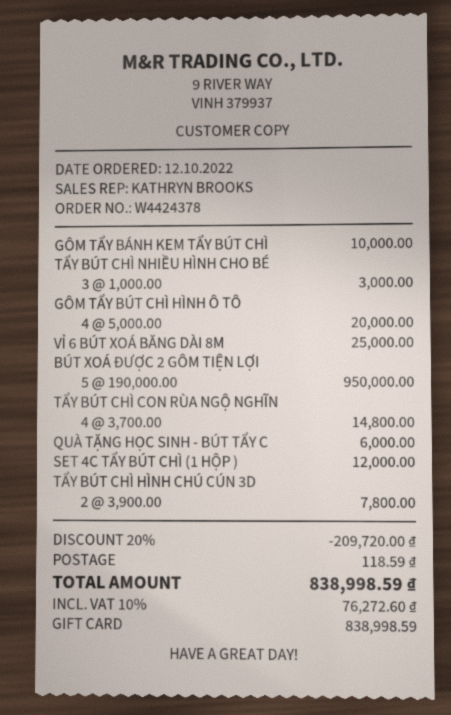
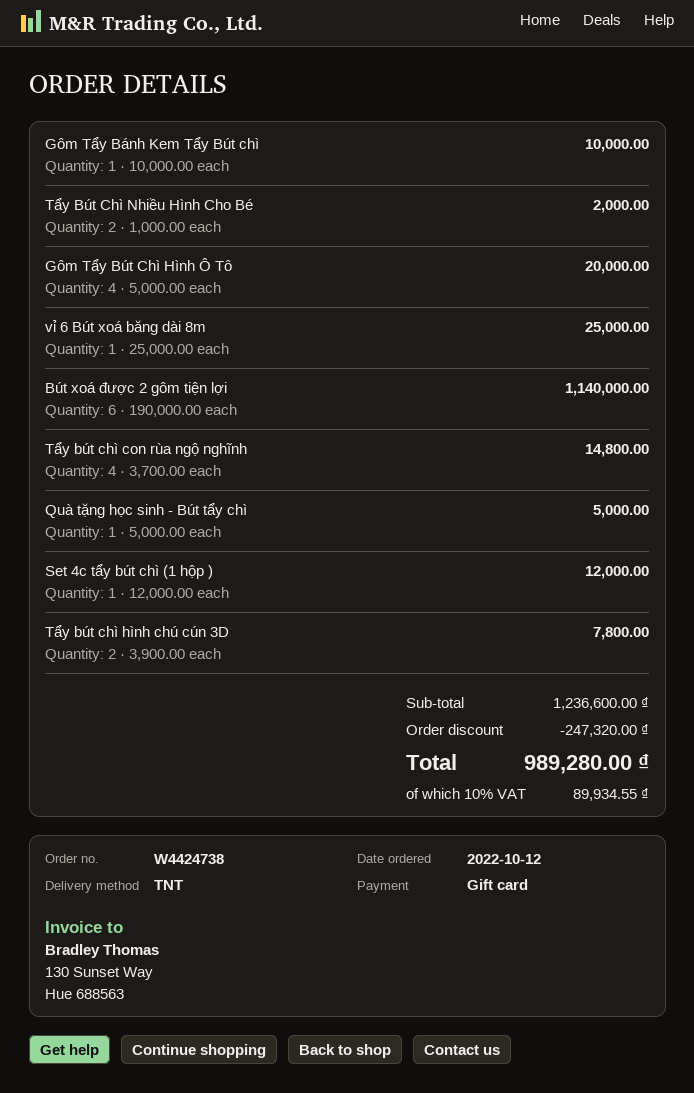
order number: W4424378 -> W4424738
TẨY BÚT CHÌ NHIỀU HÌNH CHO BÉ: 3 x 1000.00 = 3000.00 -> 2 x 1000.00 = 2000.00
BÚT XOÁ ĐƯỢC 2 GÔM TIỆN LỢI: 5 x 190000.00 = 950000.00 -> 6 x 190000.00 = 1140000.00
QUÀ TẶNG HỌC SINH - BÚT TẨY C: 1 x 6000.00 = 6000.00 -> 1 x 5000.00 = 5000.00
discount: 209720.00 -> 247320.00
shipping: 118.59 -> none
tax: 10% = 76272.60 -> 10% = 89934.55
total: 838998.59 -> 989280.00

